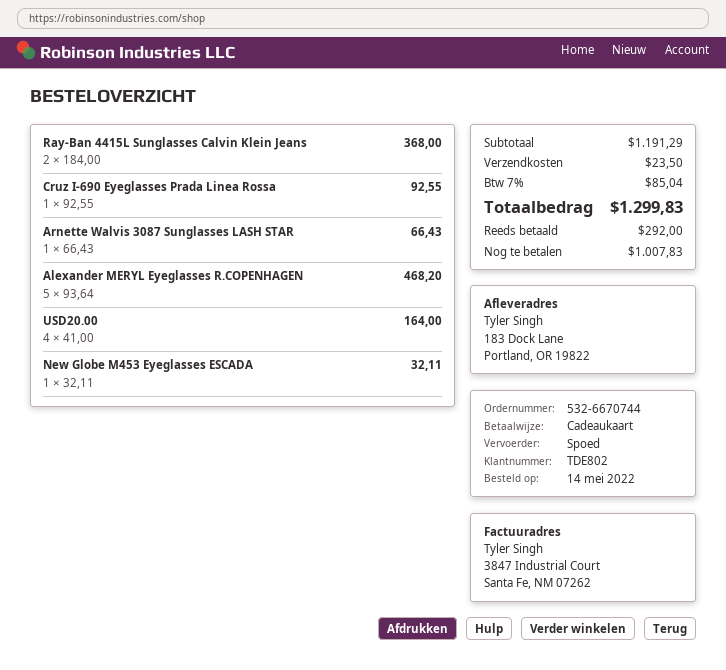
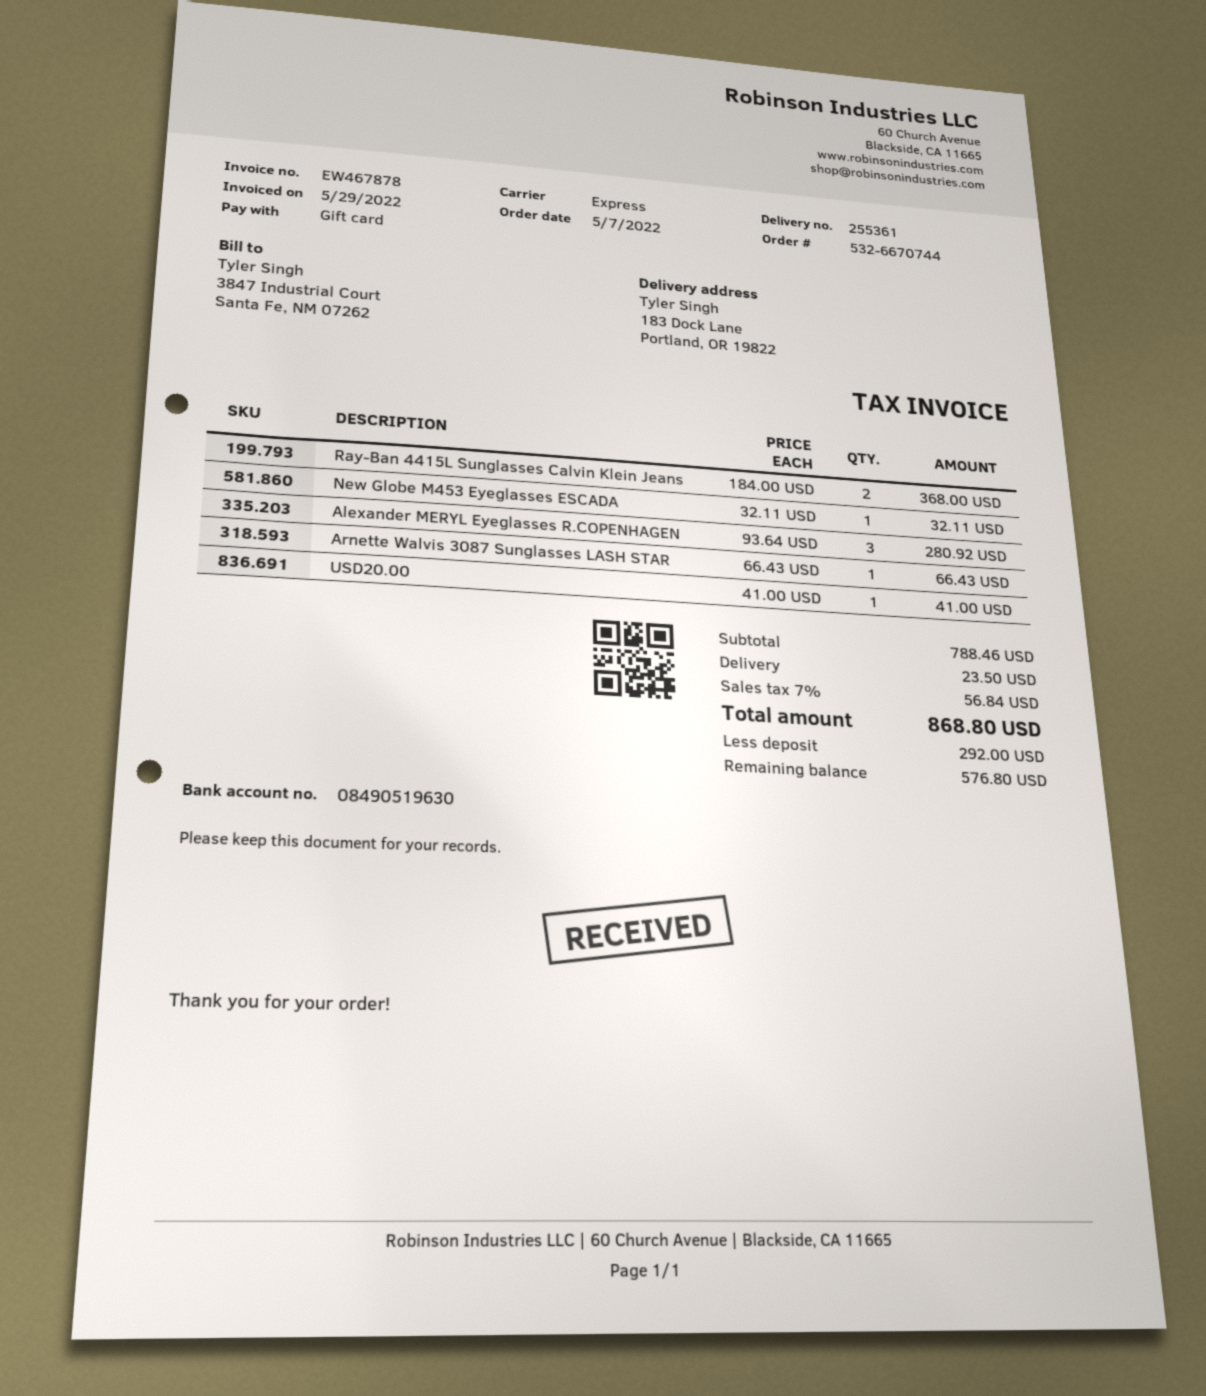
order date: 2022-05-14 -> 2022-05-07
Cruz I-690 Eyeglasses Prada Linea Rossa: 1 x 92.55 = 92.55 -> none
Alexander MERYL Eyeglasses R.COPENHAGEN: 5 x 93.64 = 468.20 -> 3 x 93.64 = 280.92
USD20.00: 4 x 41.00 = 164.00 -> 1 x 41.00 = 41.00
subtotal: 1191.29 -> 788.46
tax: 7% = 85.04 -> 7% = 56.84
total: 1299.83 -> 868.80
balance: 1007.83 -> 576.80

